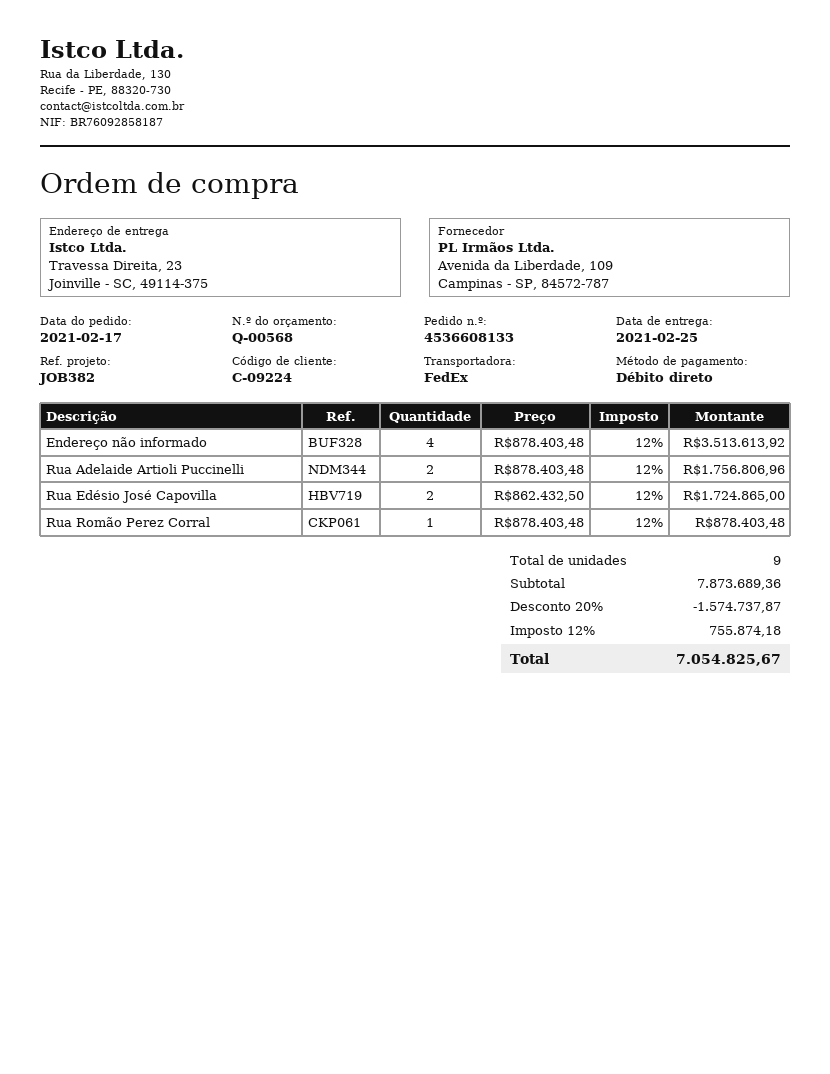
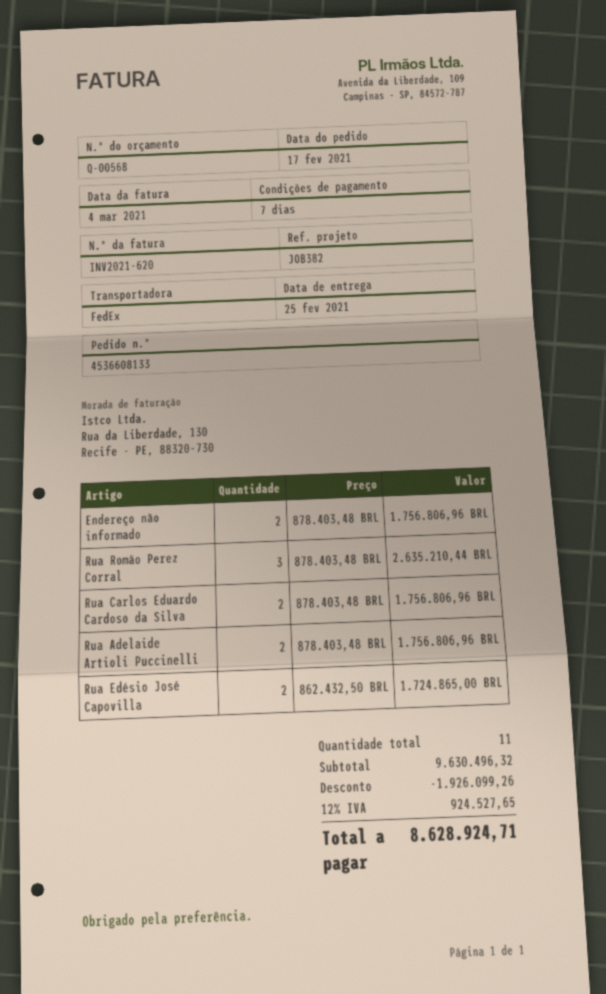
Endereço não informado: 4 x 878403.48 = 3513613.92 -> 2 x 878403.48 = 1756806.96
Rua Romão Perez Corral: 1 x 878403.48 = 878403.48 -> 3 x 878403.48 = 2635210.44
Rua Carlos Eduardo Cardoso da Silva: none -> 2 x 878403.48 = 1756806.96
total quantity: 9 -> 11
subtotal: 7873689.36 -> 9630496.32
discount: 1574737.87 -> 1926099.26
tax: 12% = 755874.18 -> 12% = 924527.65
total: 7054825.67 -> 8628924.71

